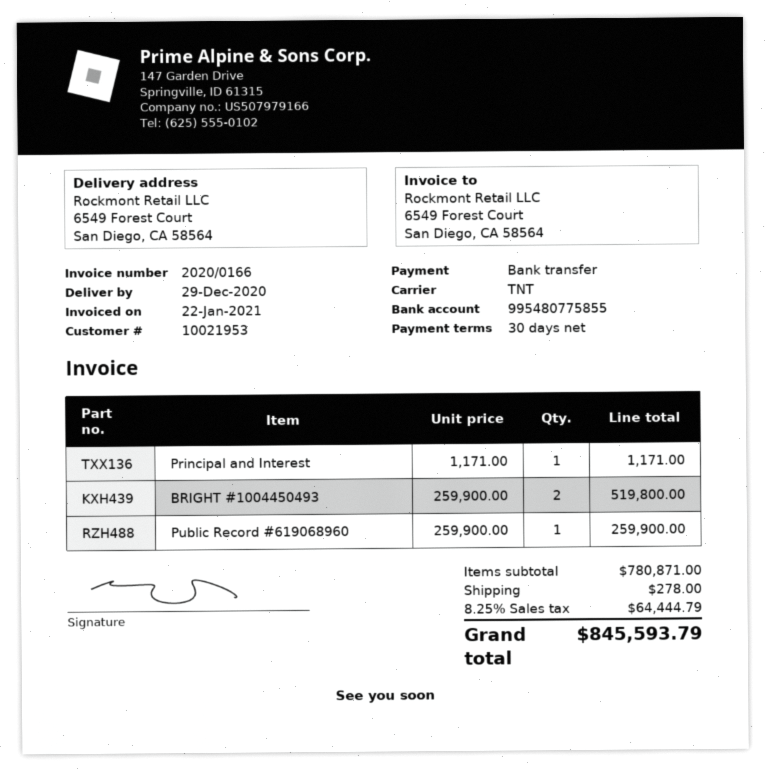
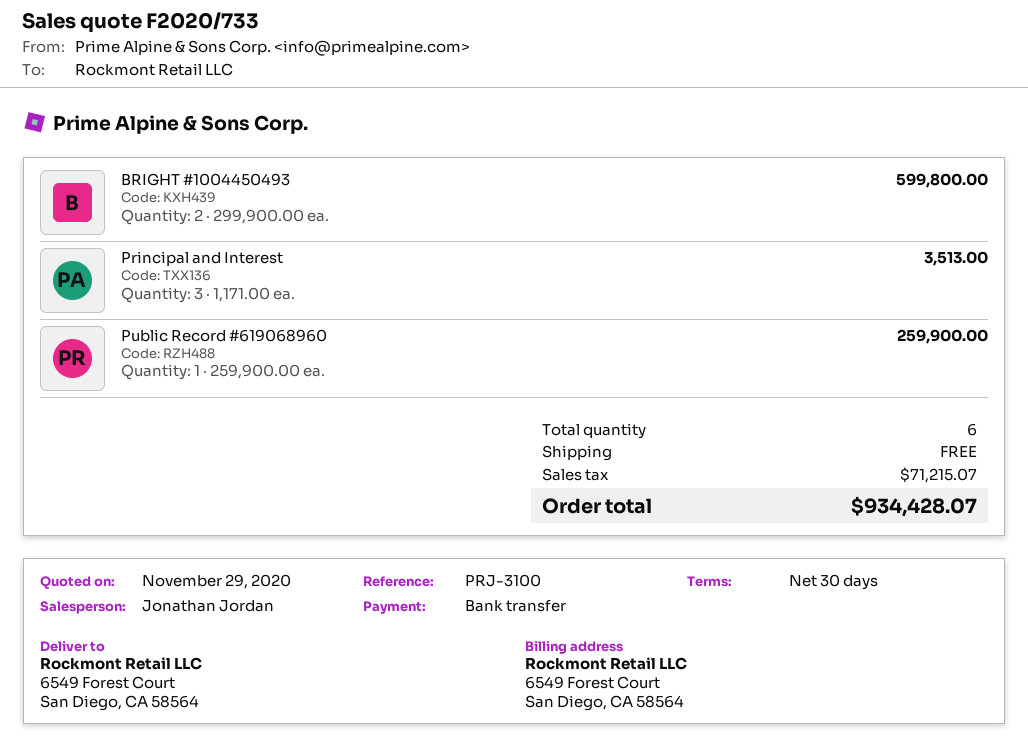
Principal and Interest: 1 x 1171.00 = 1171.00 -> 3 x 1171.00 = 3513.00
BRIGHT #1004450493: 2 x 259900.00 = 519800.00 -> 2 x 299900.00 = 599800.00
shipping: 278.00 -> 0.00
tax: 64444.79 -> 71215.07
total: 845593.79 -> 934428.07

